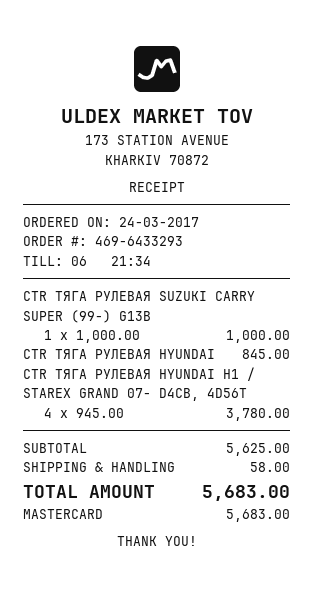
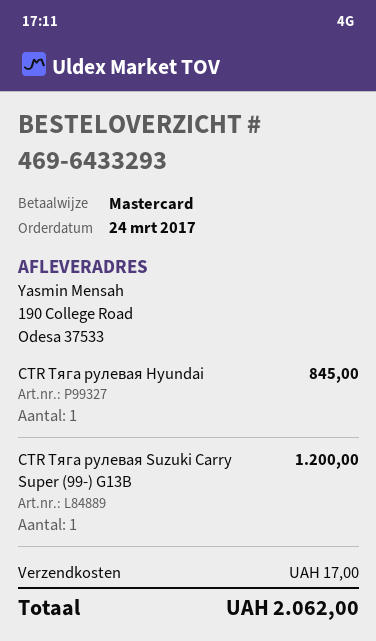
CTR ТЯГА РУЛЕВАЯ SUZUKI CARRY SUPER (99-) G13B: 1 for 1000.00 -> 1 for 1200.00
CTR ТЯГА РУЛЕВАЯ HYUNDAI H1 / STAREX GRAND 07- D4CB, 4D56T: 4 for 3780.00 -> none
shipping: 58.00 -> 17.00
total: 5683.00 -> 2062.00

